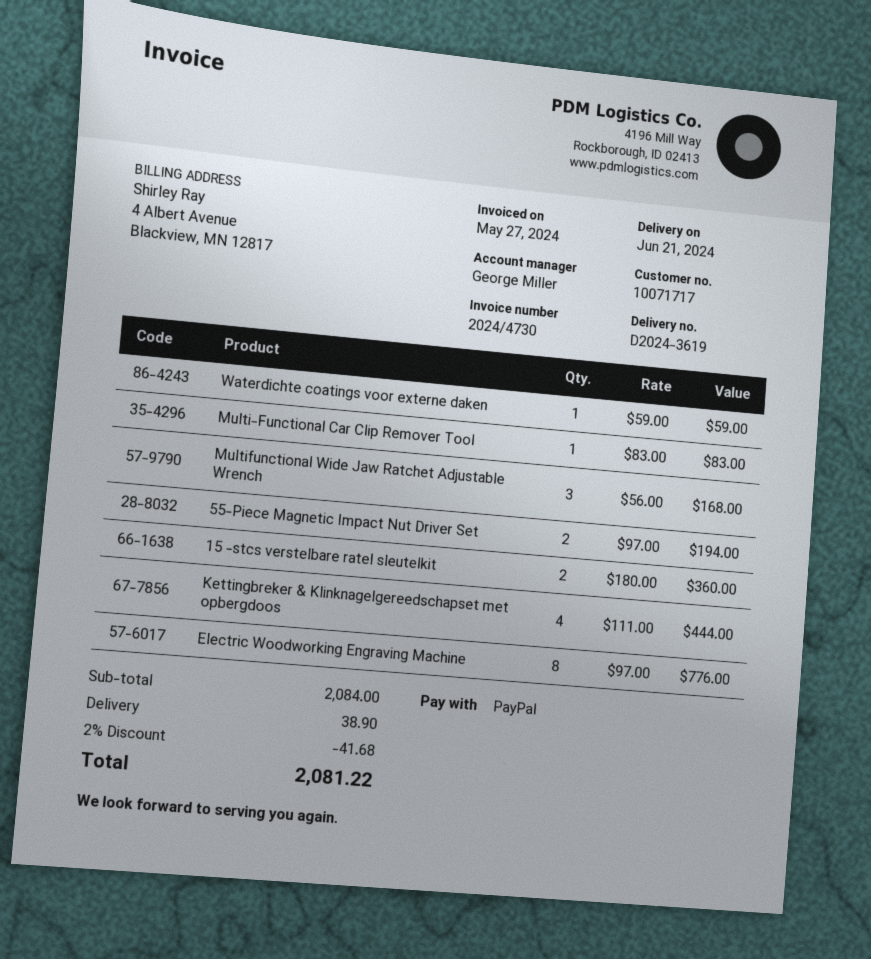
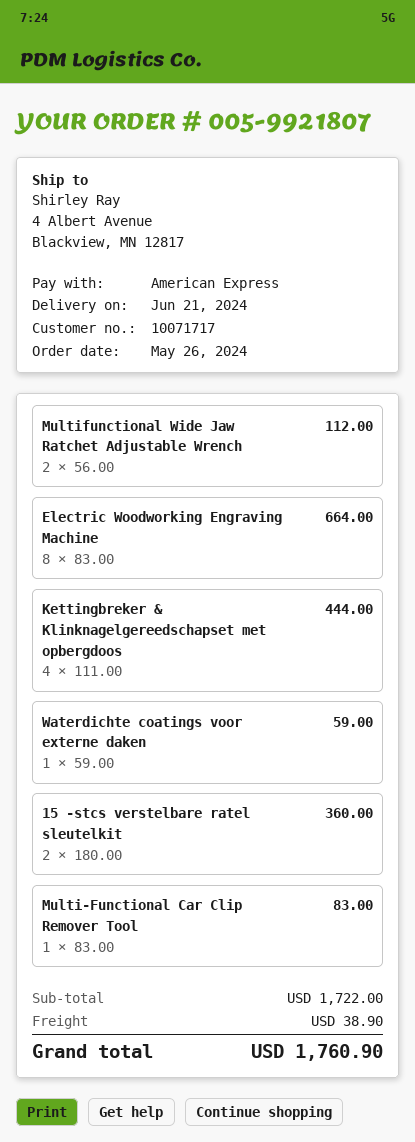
payment method: PayPal -> American Express
Multifunctional Wide Jaw Ratchet Adjustable Wrench: 3 x 56.00 = 168.00 -> 2 x 56.00 = 112.00
55-Piece Magnetic Impact Nut Driver Set: 2 x 97.00 = 194.00 -> none
Electric Woodworking Engraving Machine: 8 x 97.00 = 776.00 -> 8 x 83.00 = 664.00
subtotal: 2084.00 -> 1722.00
discount: 2% = 41.68 -> none
total: 2081.22 -> 1760.90

